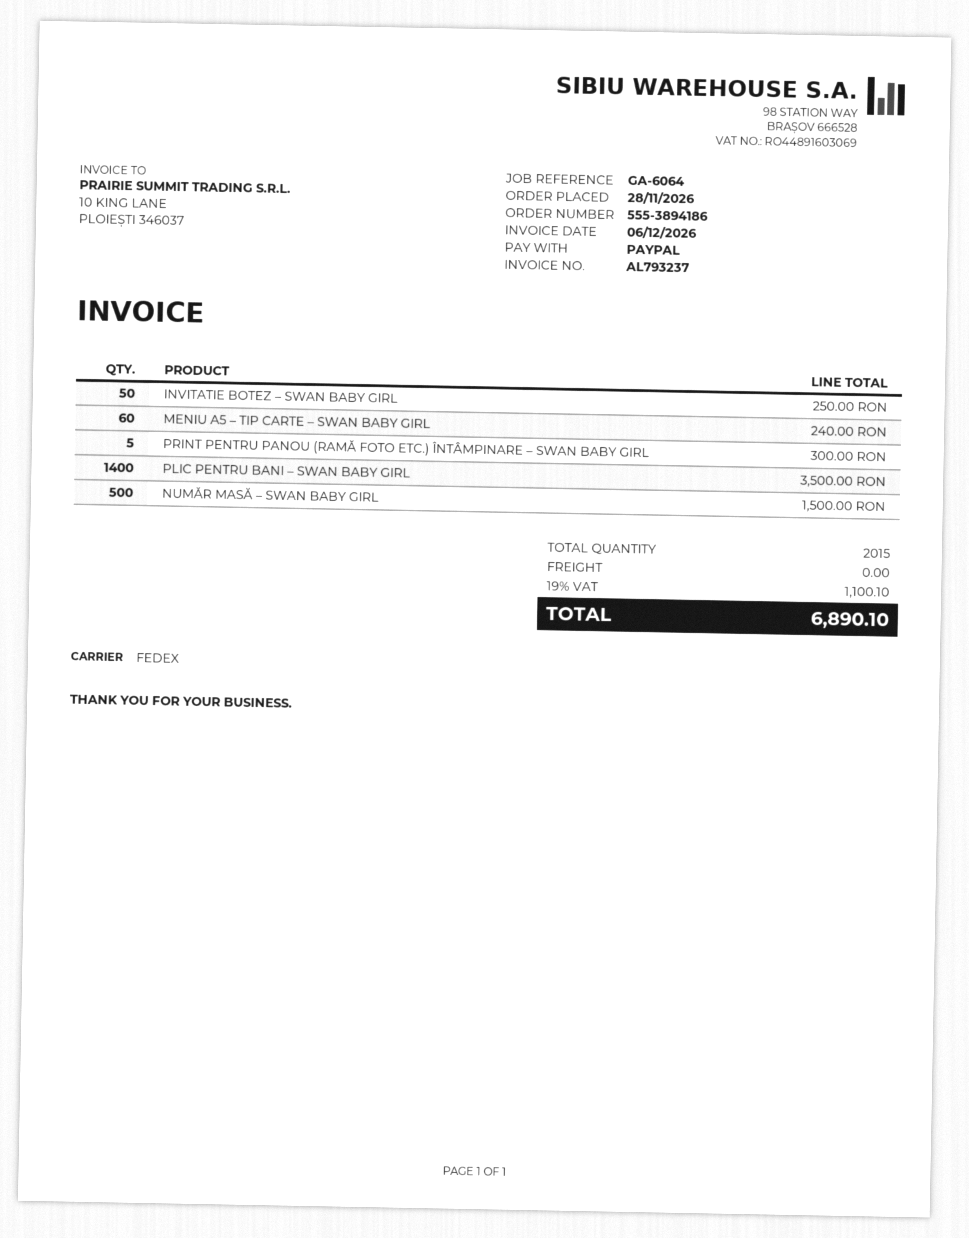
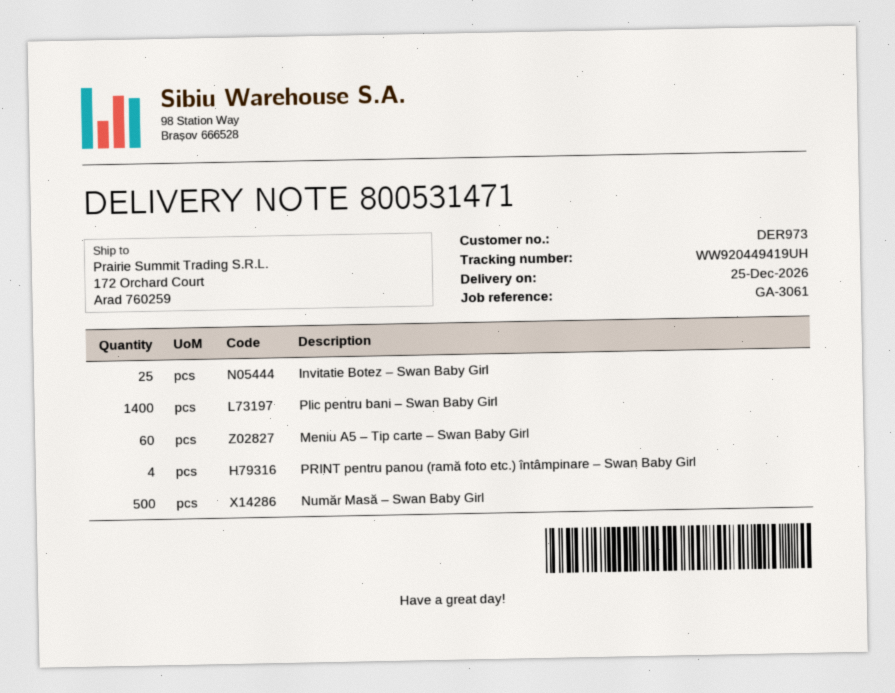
reference: GA-6064 -> GA-3061
INVITATIE BOTEZ – SWAN BABY GIRL: 50 -> 25
PRINT PENTRU PANOU (RAMĂ FOTO ETC.) ÎNTÂMPINARE – SWAN BABY GIRL: 5 -> 4

